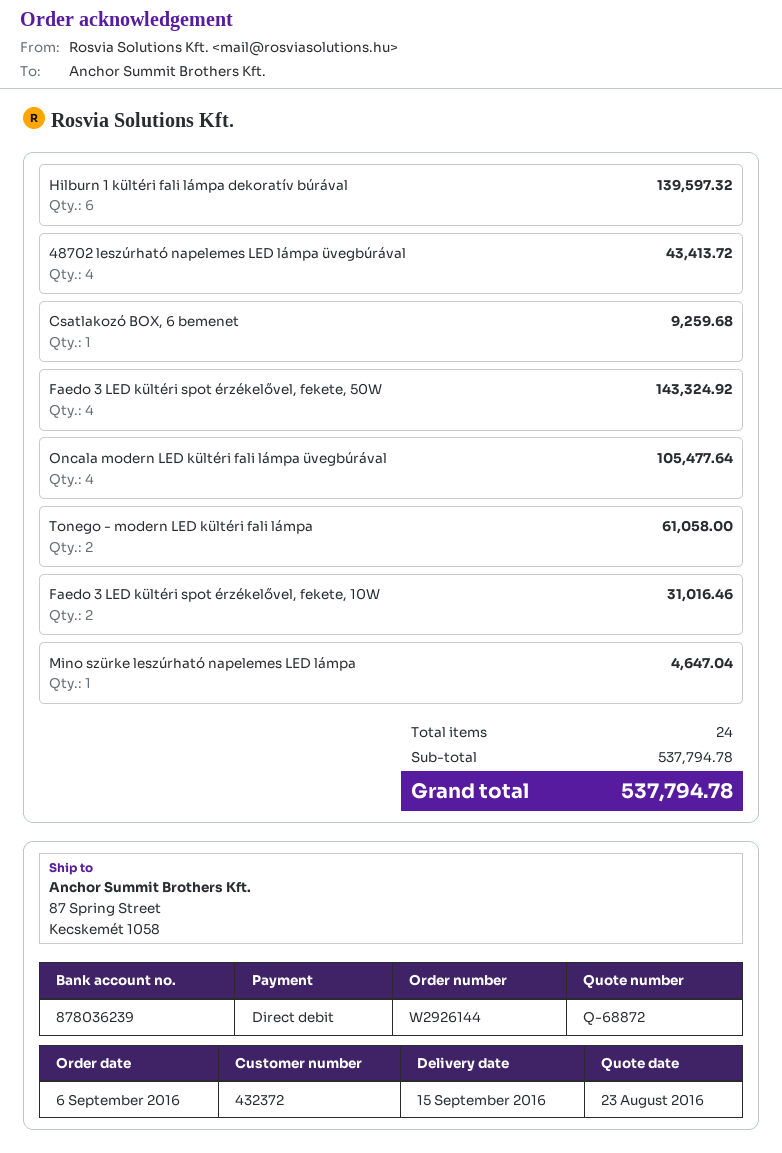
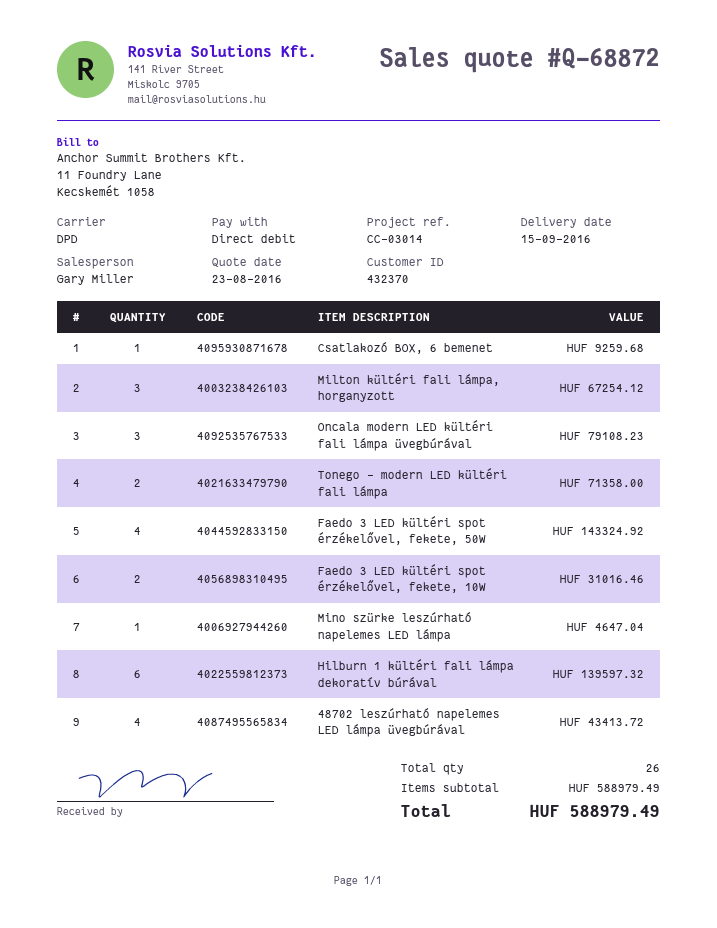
customer number: 432372 -> 432370
Oncala modern LED kültéri fali lámpa üvegbúrával: 4 for 105477.64 -> 3 for 79108.23
Tonego - modern LED kültéri fali lámpa: 2 for 61058.00 -> 2 for 71358.00
Milton kültéri fali lámpa, horganyzott: none -> 3 for 67254.12
total quantity: 24 -> 26
subtotal: 537794.78 -> 588979.49
total: 537794.78 -> 588979.49

